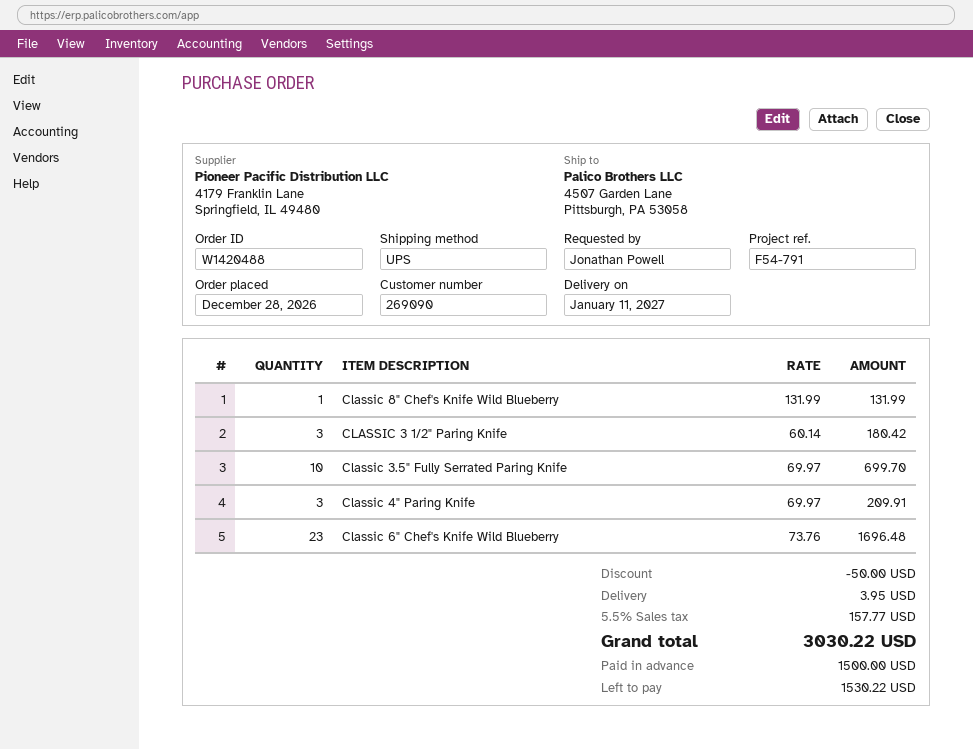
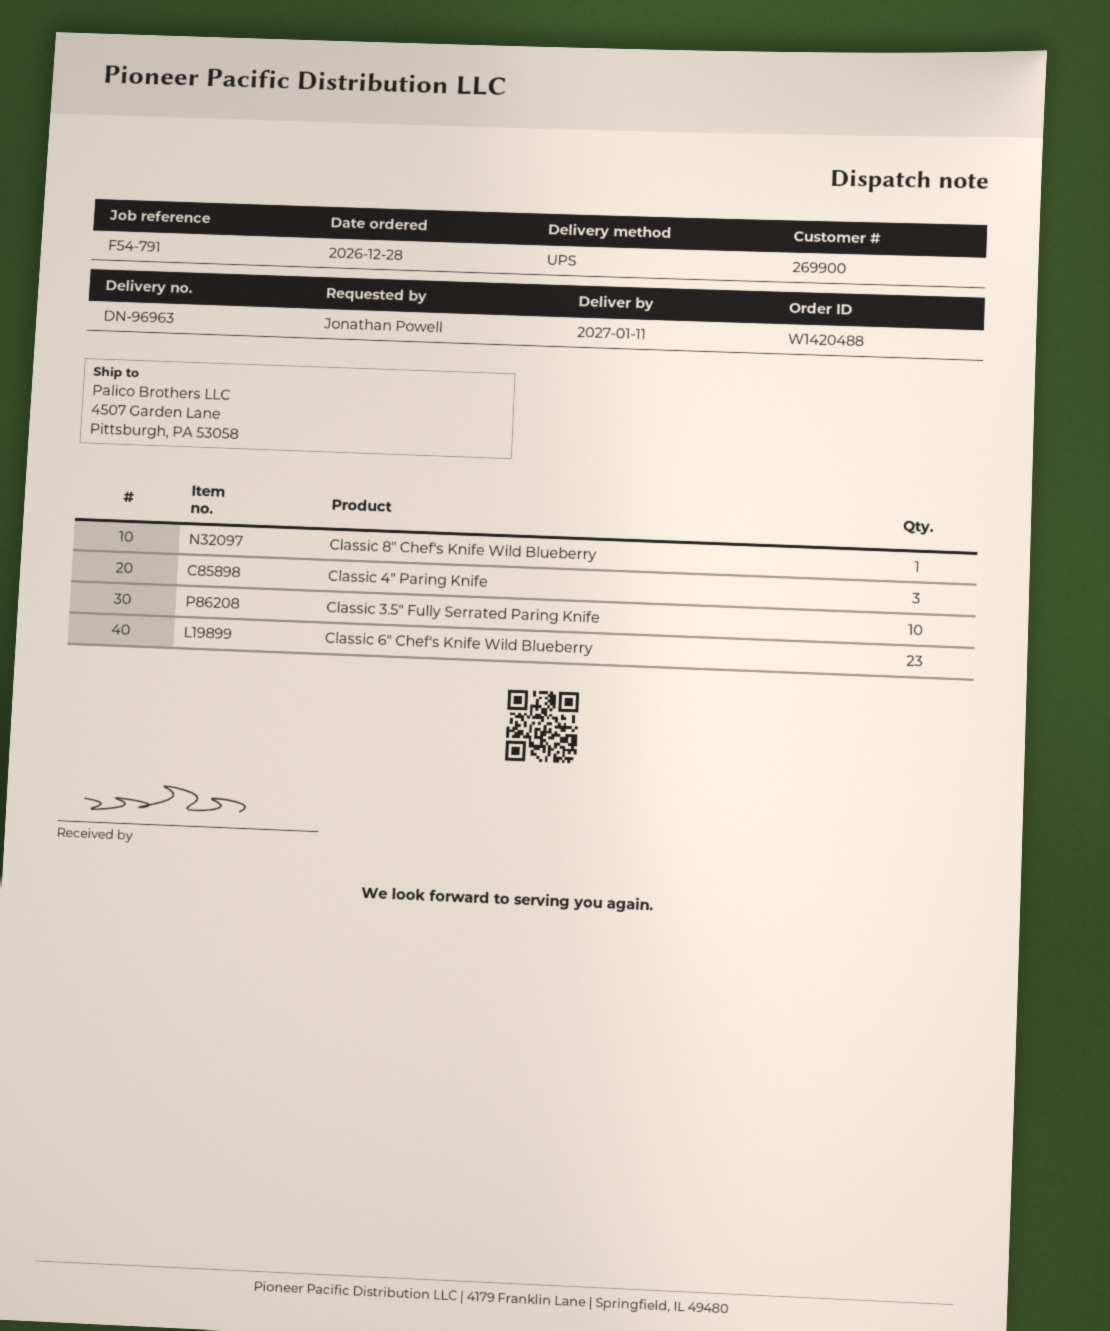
customer number: 269090 -> 269900
CLASSIC 3 1/2" Paring Knife: 3 -> none

